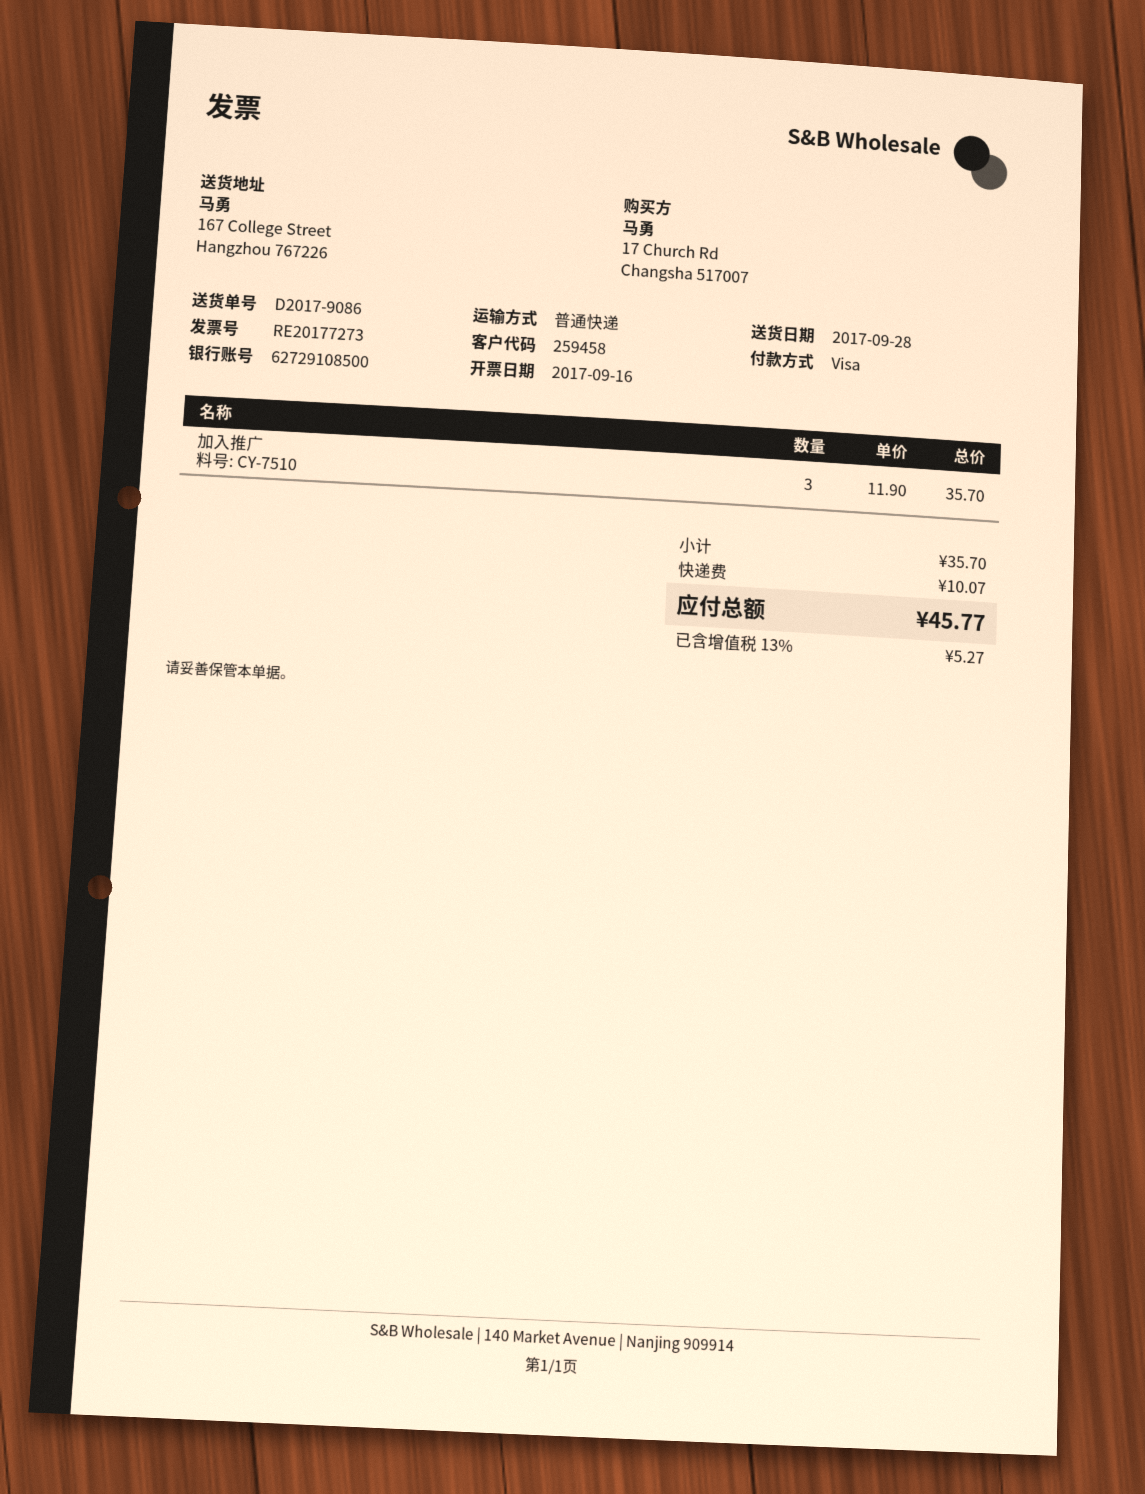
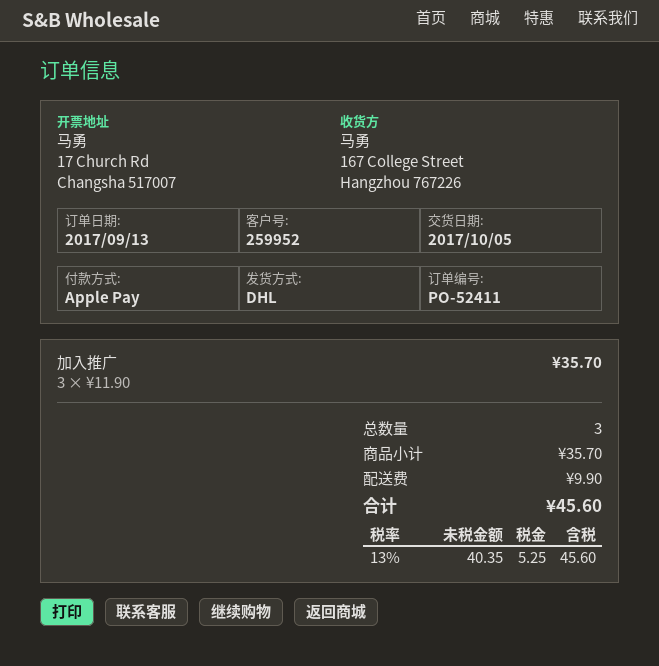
delivery date: 2017-09-28 -> 2017-10-05
customer number: 259458 -> 259952
payment method: Visa -> Apple Pay
shipping method: standard -> DHL
shipping: 10.07 -> 9.90
tax: 13% = 5.27 -> 13% = 5.25
total: 45.77 -> 45.60

